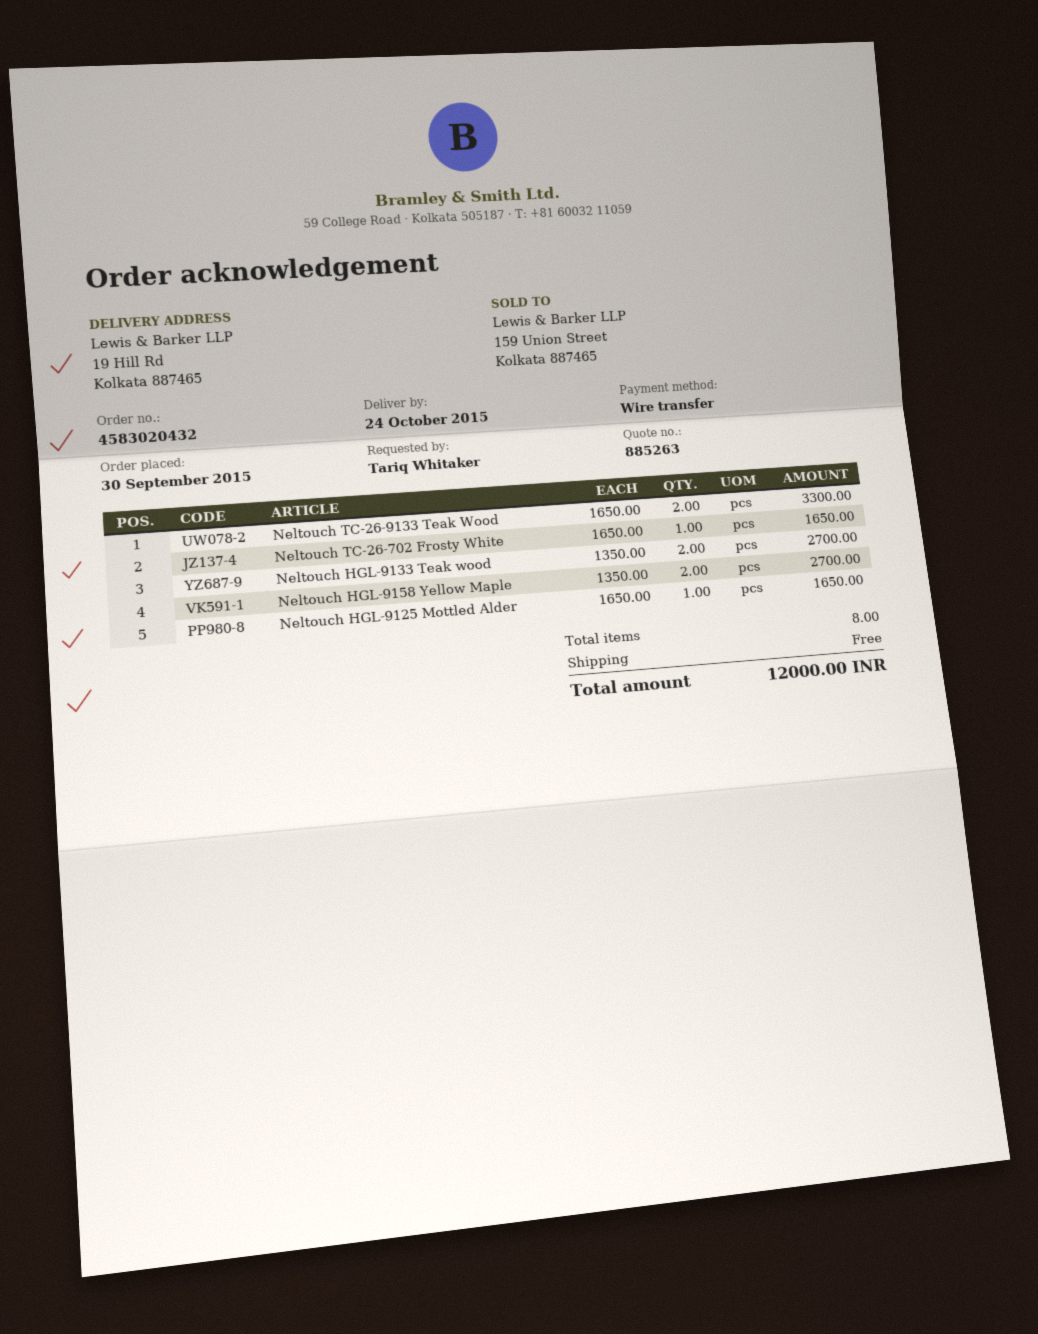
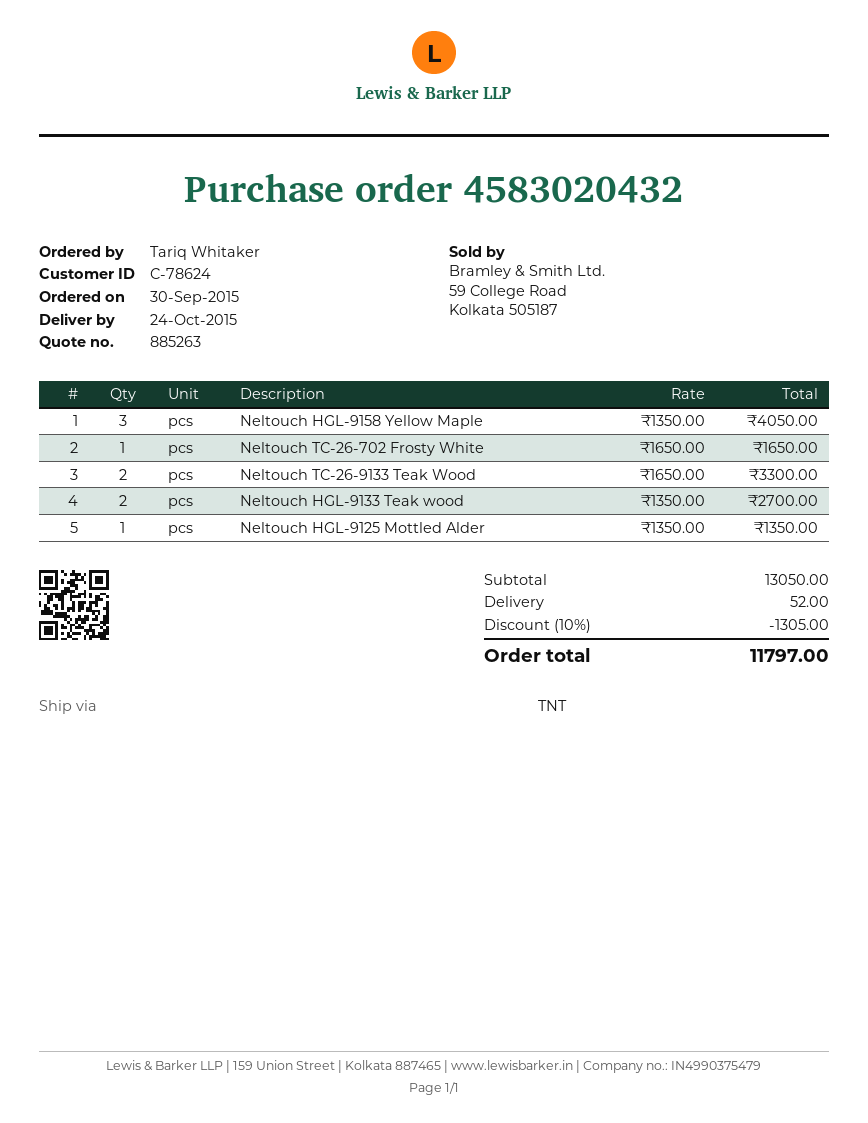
Neltouch HGL-9158 Yellow Maple: 2 x 1350.00 = 2700.00 -> 3 x 1350.00 = 4050.00
Neltouch HGL-9125 Mottled Alder: 1 x 1650.00 = 1650.00 -> 1 x 1350.00 = 1350.00
discount: none -> 10% = 1305.00
shipping: 0.00 -> 52.00
total: 12000.00 -> 11797.00

